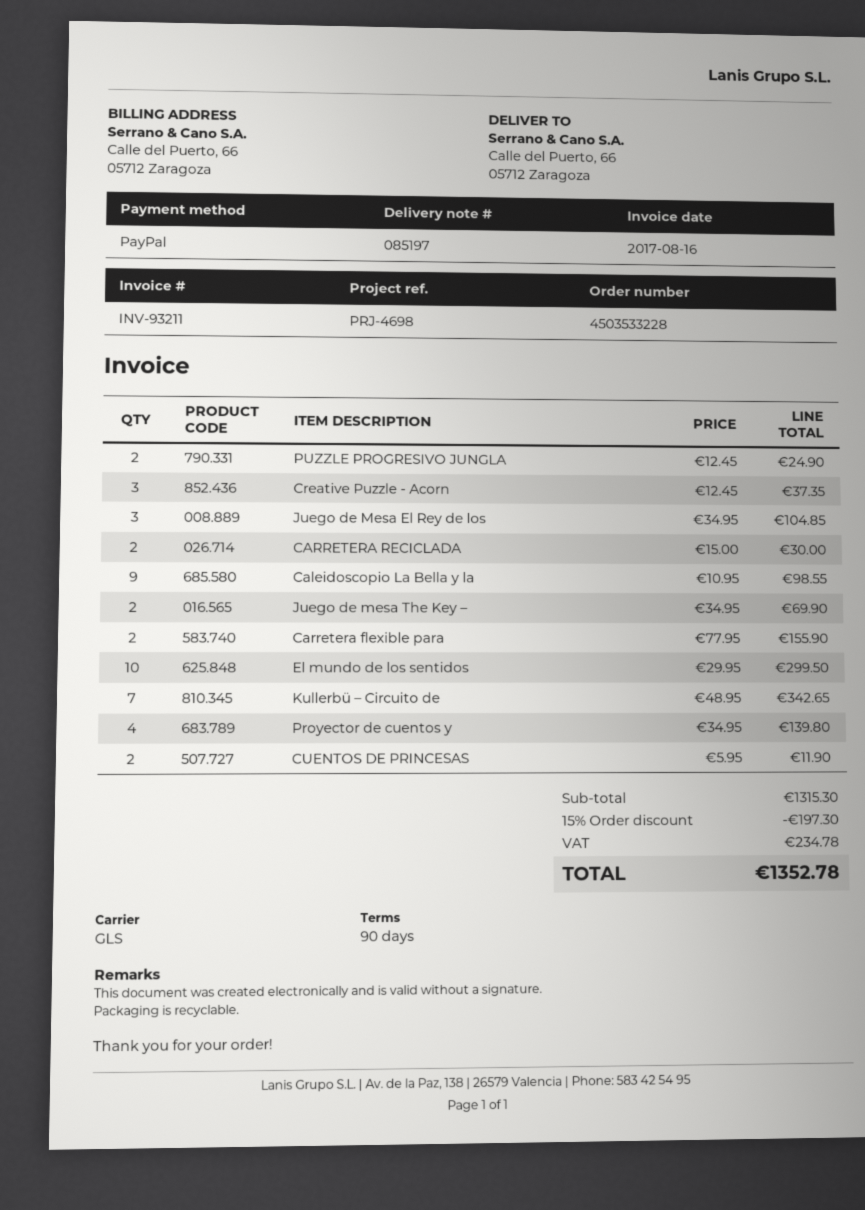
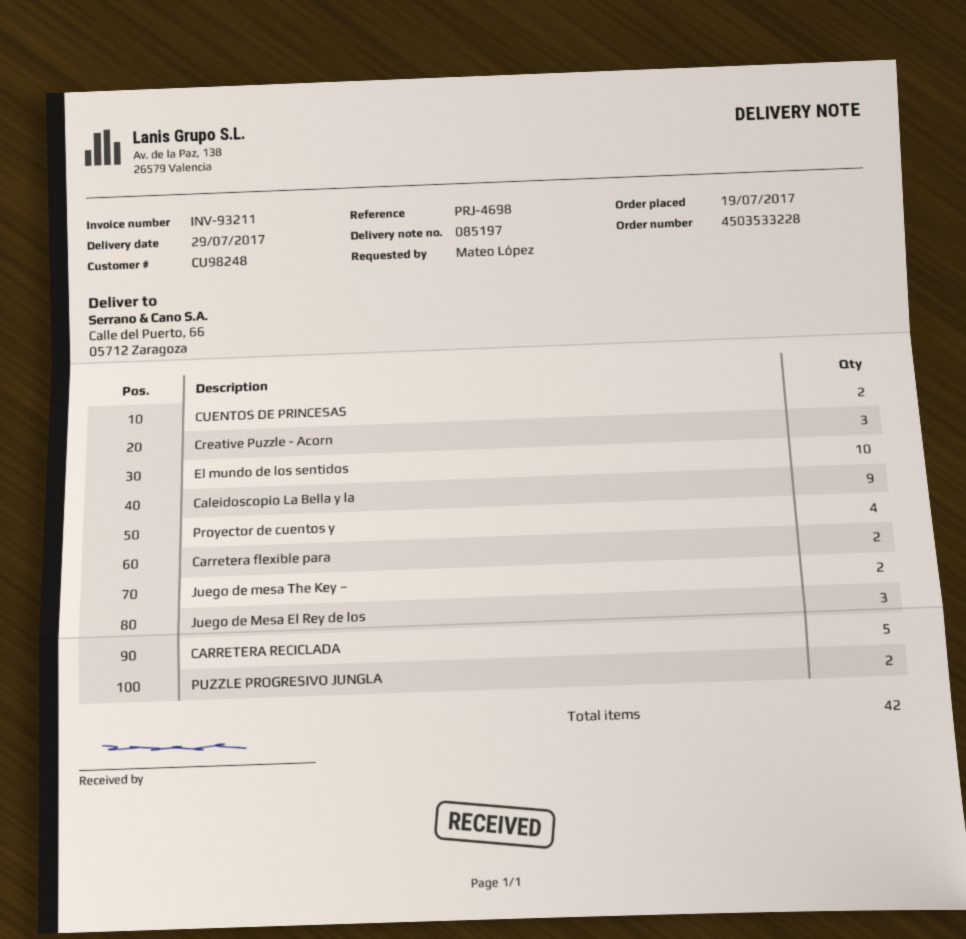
CARRETERA RECICLADA: 2 -> 5
Kullerbü – Circuito de: 7 -> none

